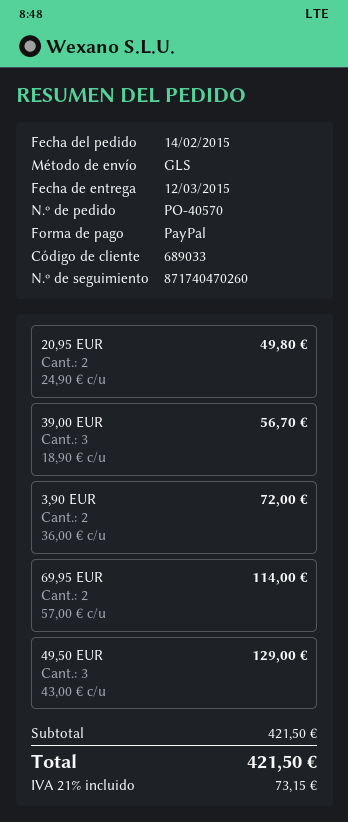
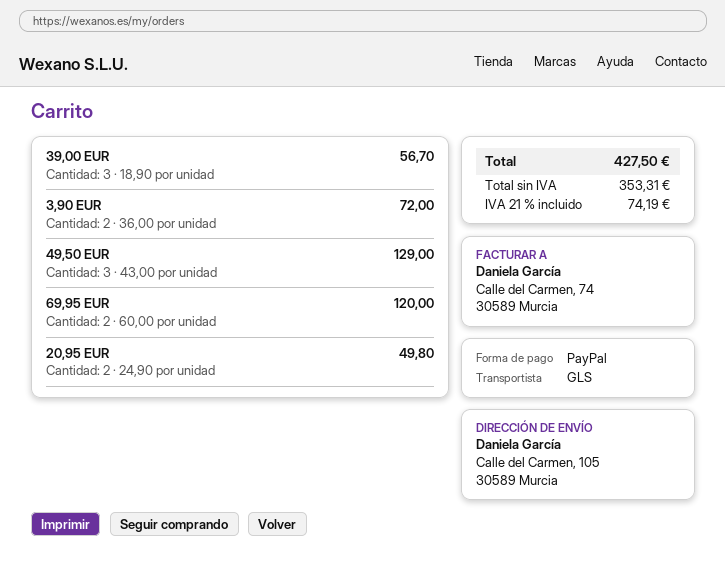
69,95 EUR: 2 x 57.00 = 114.00 -> 2 x 60.00 = 120.00
tax: 21% = 73.15 -> 21% = 74.19
total: 421.50 -> 427.50

